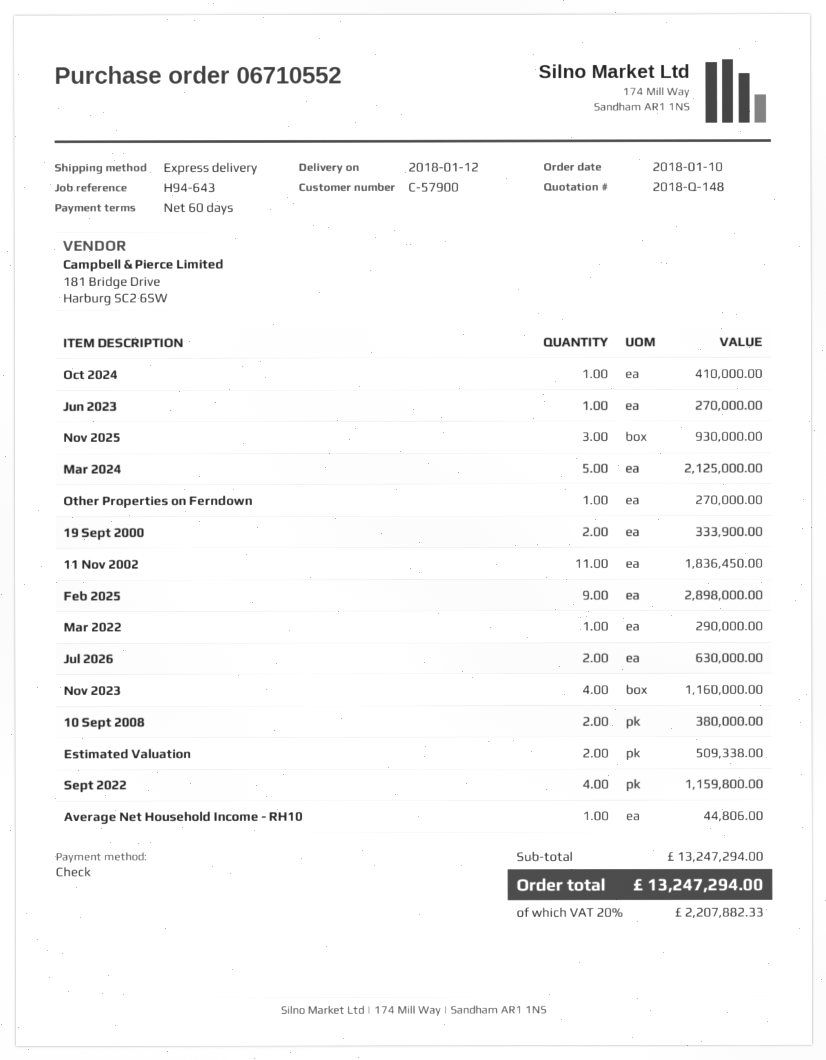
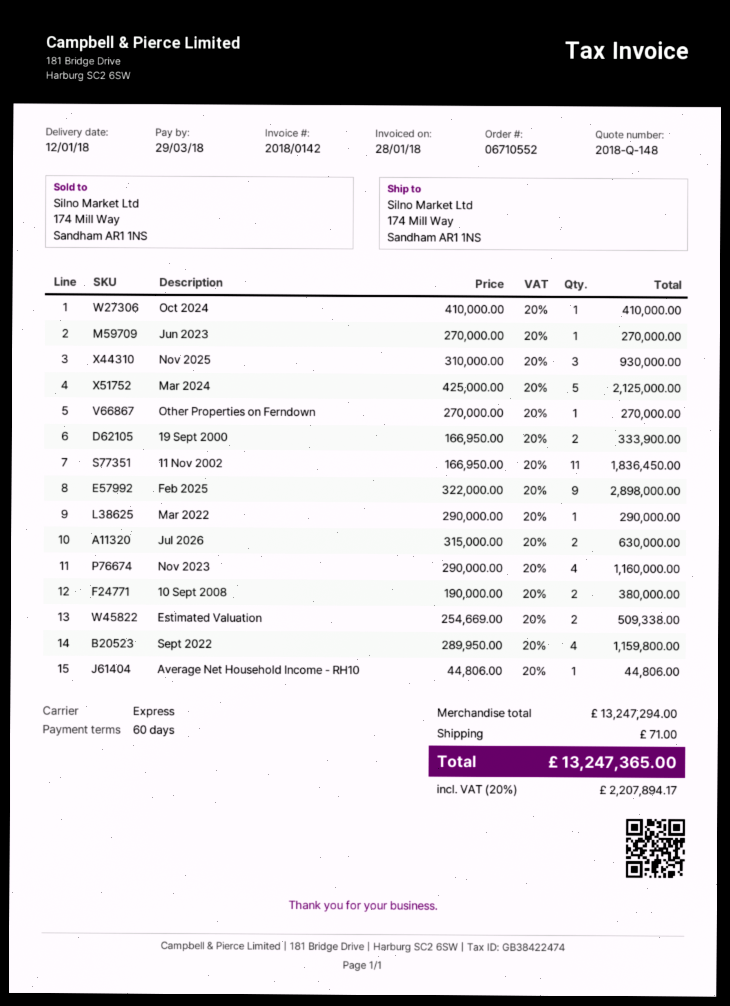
shipping: none -> 71.00
tax: 20% = 2207882.33 -> 20% = 2207894.17
total: 13247294.00 -> 13247365.00

